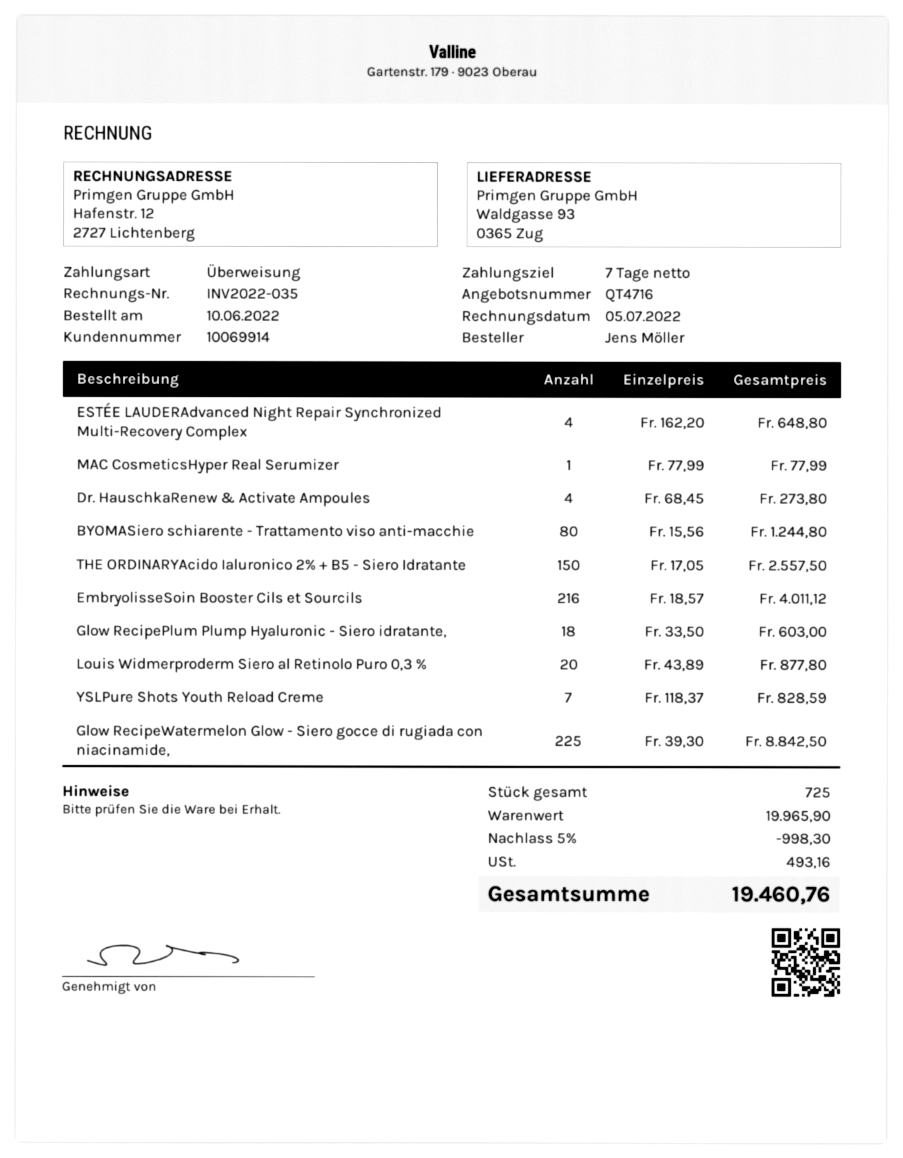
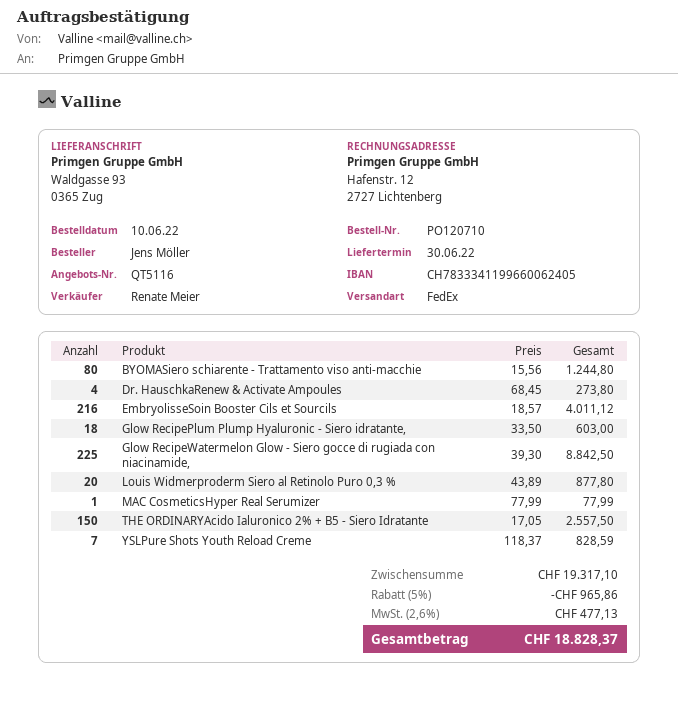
quote number: QT4716 -> QT5116
ESTÉE LAUDERAdvanced Night Repair Synchronized Multi-Recovery Complex: 4 x 162.20 = 648.80 -> none
subtotal: 19965.90 -> 19317.10
discount: 5% = 998.30 -> 5% = 965.86
tax: 493.16 -> 477.13
total: 19460.76 -> 18828.37

